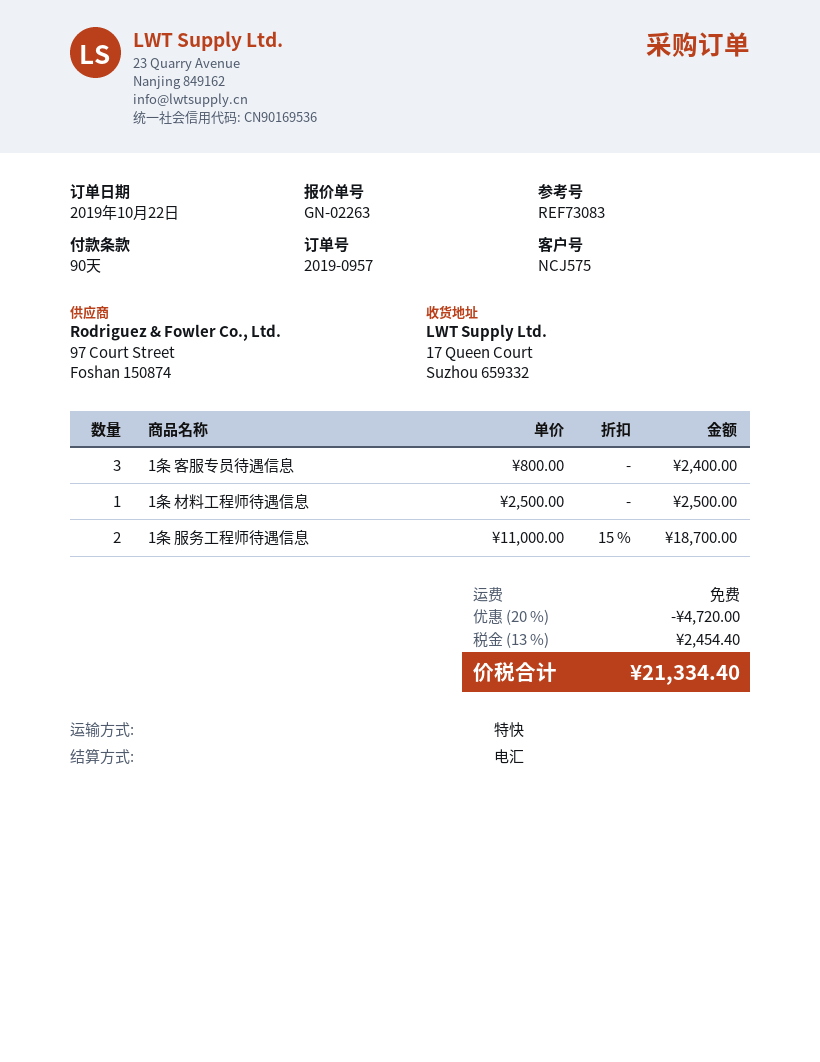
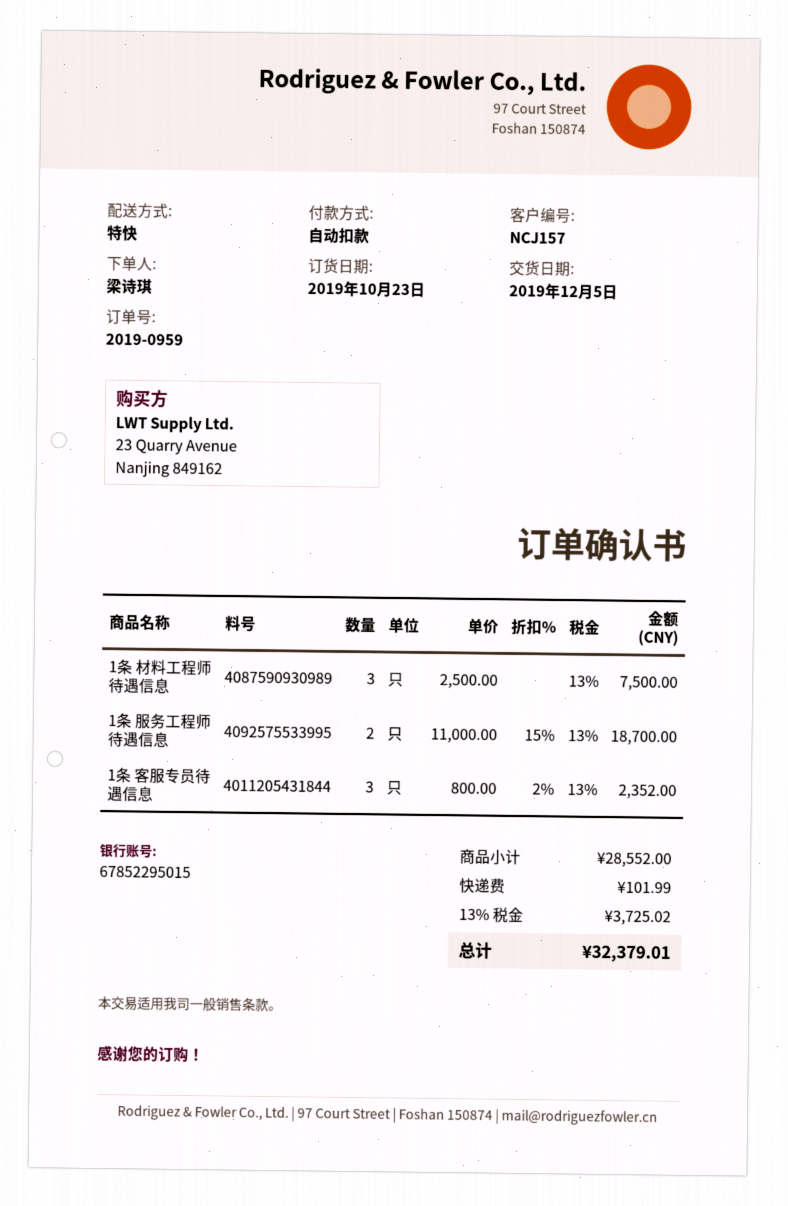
order number: 2019-0957 -> 2019-0959
order date: 2019-10-22 -> 2019-10-23
customer number: NCJ575 -> NCJ157
payment method: bank transfer -> direct debit
1条 客服专员待遇信息: 3 x 800.00 = 2400.00 -> 3 x 800.00 - 2% = 2352.00
1条 材料工程师待遇信息: 1 x 2500.00 = 2500.00 -> 3 x 2500.00 = 7500.00
discount: 20% = 4720.00 -> none
shipping: 0.00 -> 101.99
tax: 13% = 2454.40 -> 13% = 3725.02
total: 21334.40 -> 32379.01

